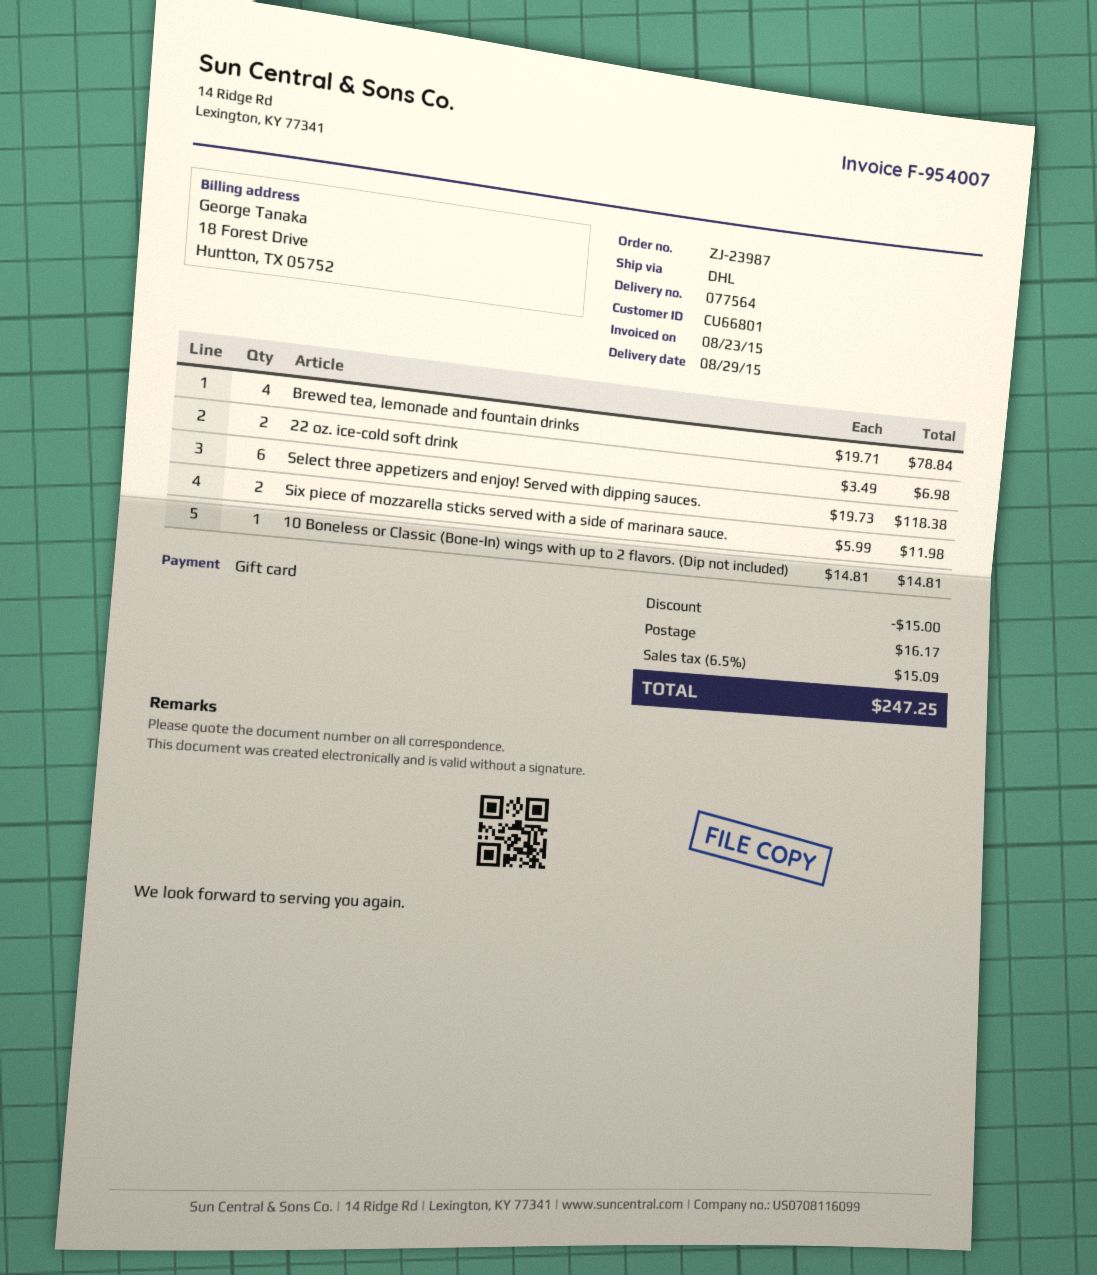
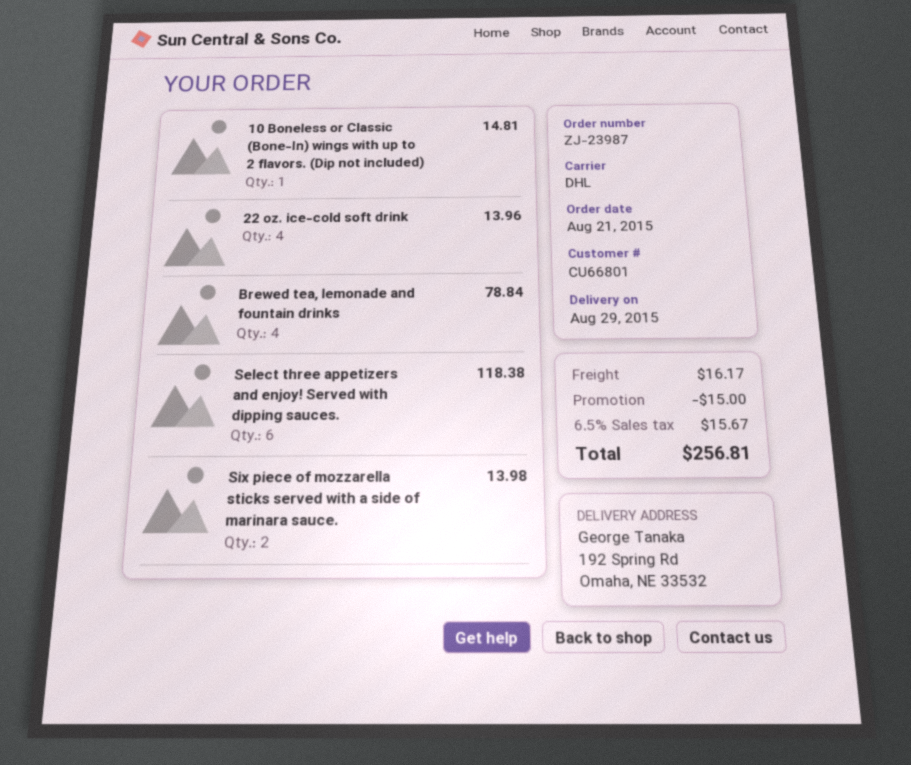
22 oz. ice-cold soft drink: 2 for 6.98 -> 4 for 13.96
Six piece of mozzarella sticks served with a side of marinara sauce.: 2 for 11.98 -> 2 for 13.98
tax: 6.5% = 15.09 -> 6.5% = 15.67
total: 247.25 -> 256.81

